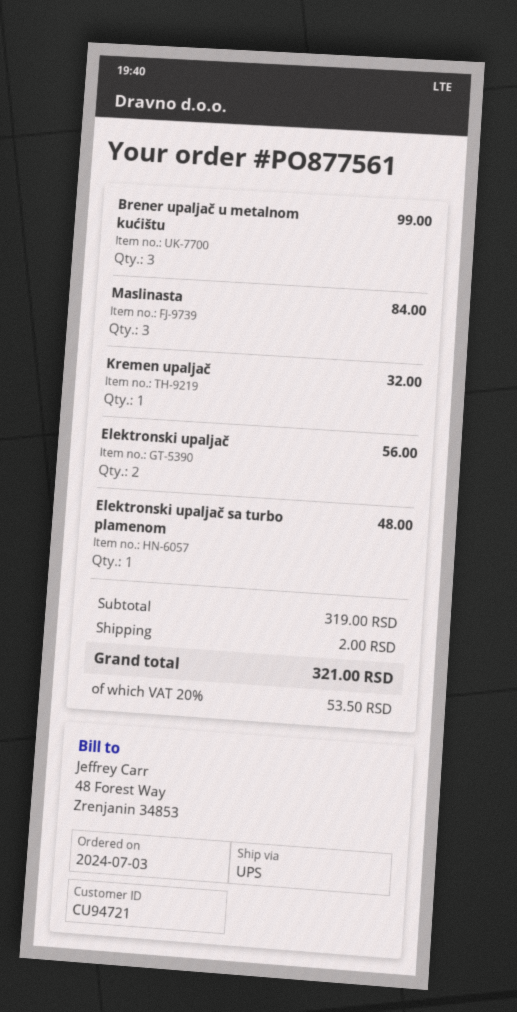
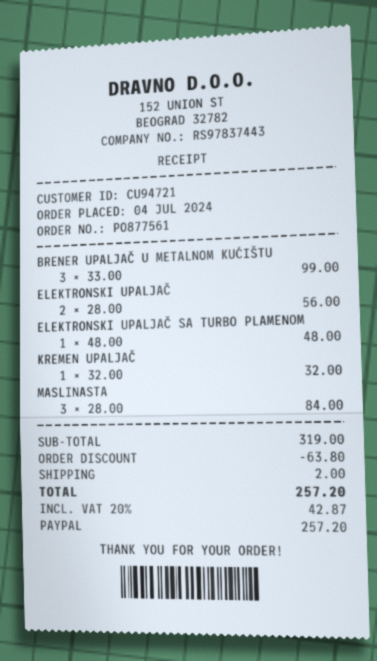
order date: 2024-07-03 -> 2024-07-04
discount: none -> 63.80
tax: 20% = 53.50 -> 20% = 42.87
total: 321.00 -> 257.20

